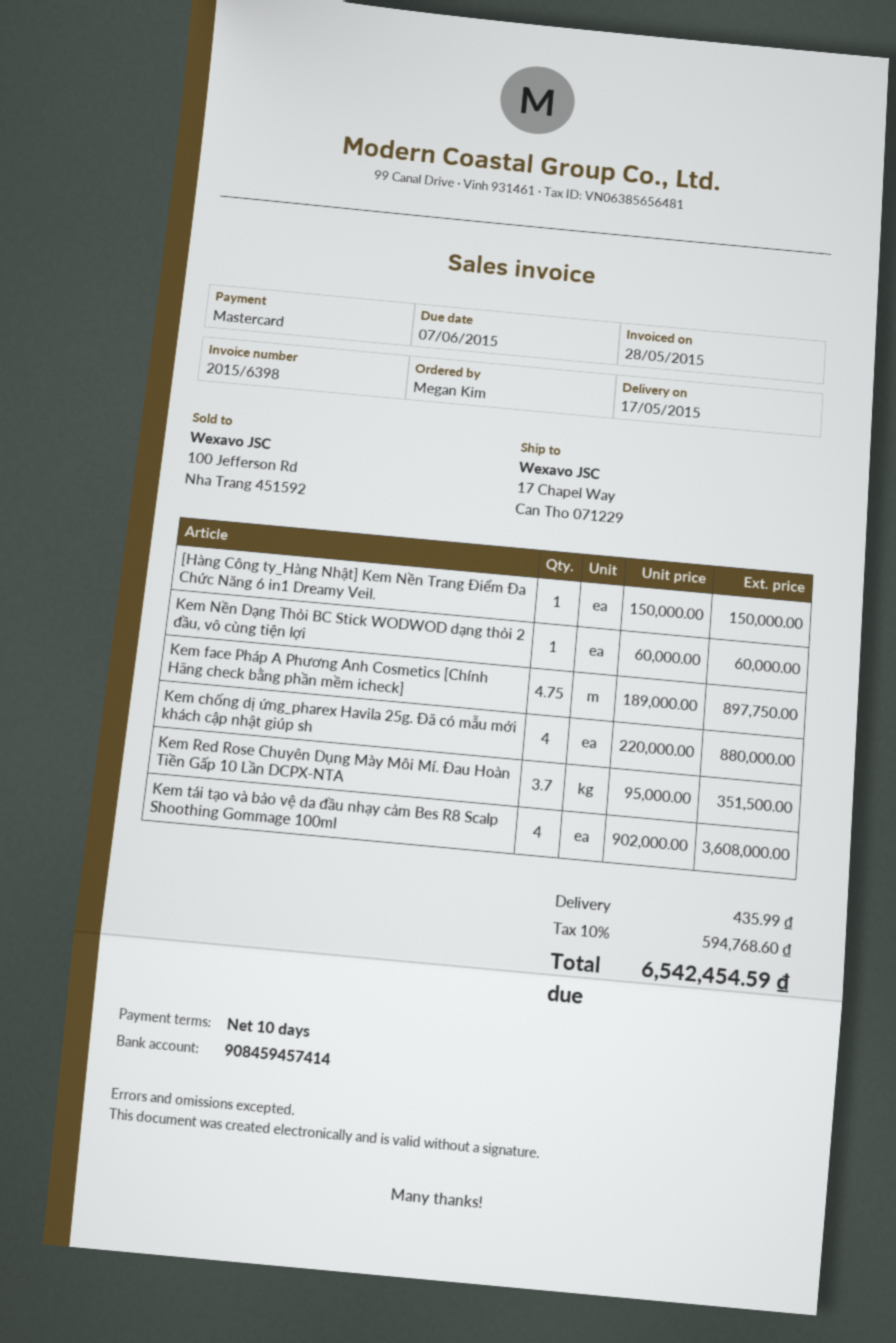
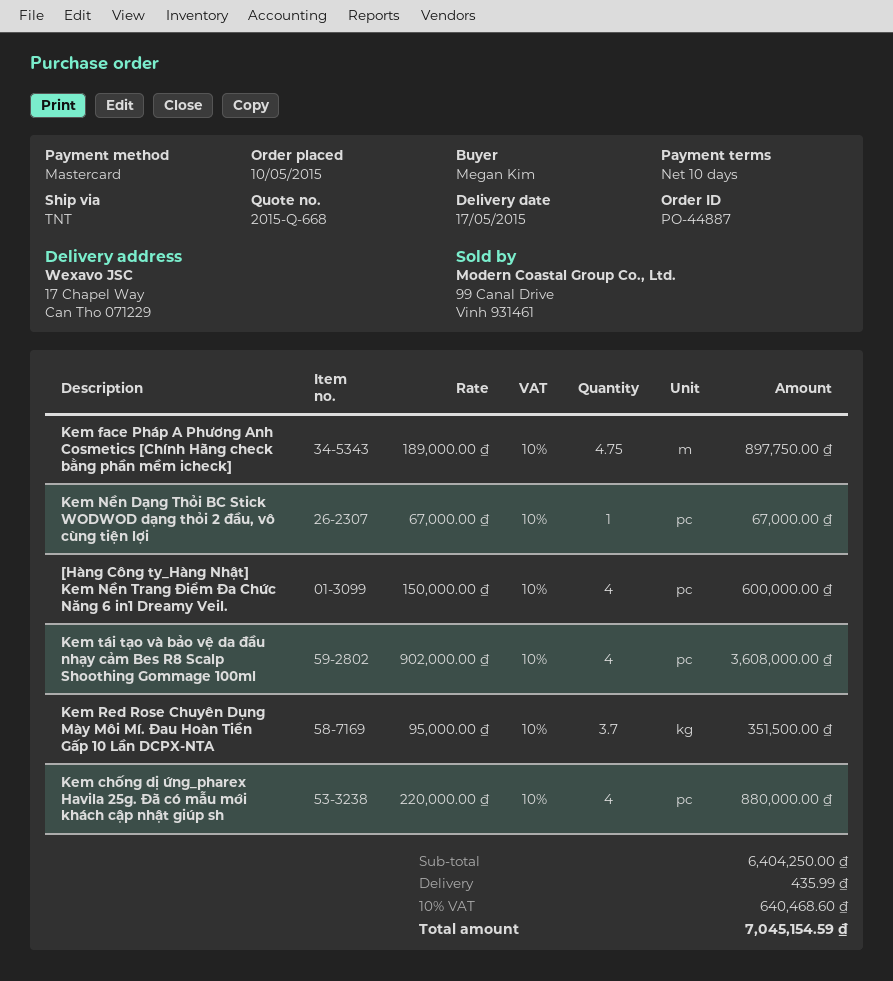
[Hàng Công ty_Hàng Nhật] Kem Nền Trang Điểm Đa Chức Năng 6 in1 Dreamy Veil.: 1 x 150000.00 = 150000.00 -> 4 x 150000.00 = 600000.00
Kem Nền Dạng Thỏi BC Stick WODWOD dạng thỏi 2 đầu, vô cùng tiện lợi: 1 x 60000.00 = 60000.00 -> 1 x 67000.00 = 67000.00
tax: 10% = 594768.60 -> 10% = 640468.60
total: 6542454.59 -> 7045154.59

